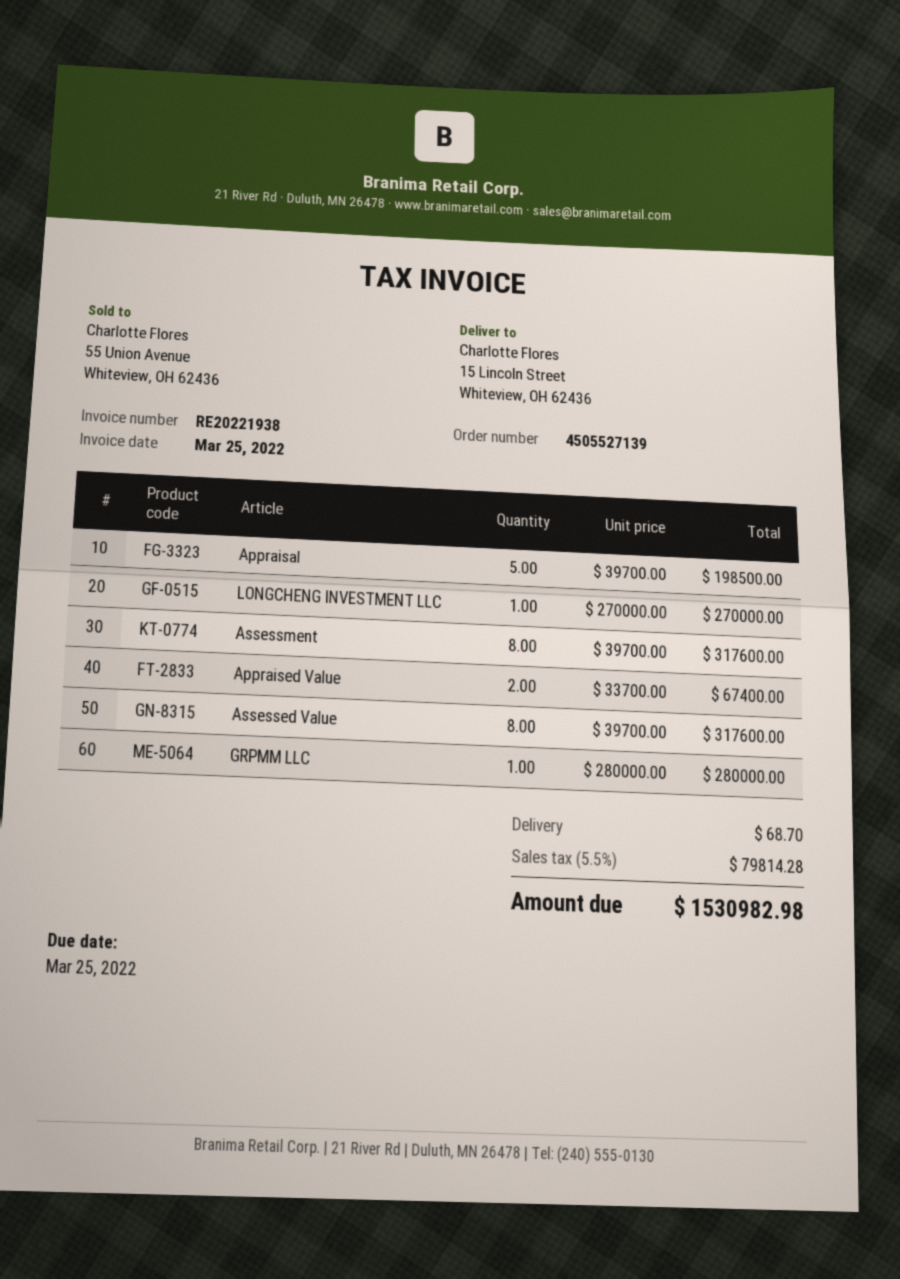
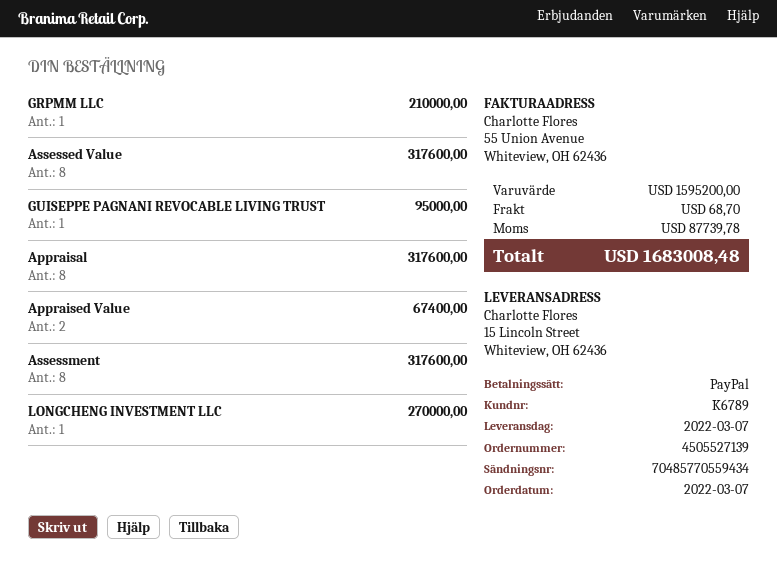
Appraisal: 5 for 198500.00 -> 8 for 317600.00
GRPMM LLC: 1 for 280000.00 -> 1 for 210000.00
GUISEPPE PAGNANI REVOCABLE LIVING TRUST: none -> 1 for 95000.00
tax: 79814.28 -> 87739.78
total: 1530982.98 -> 1683008.48

